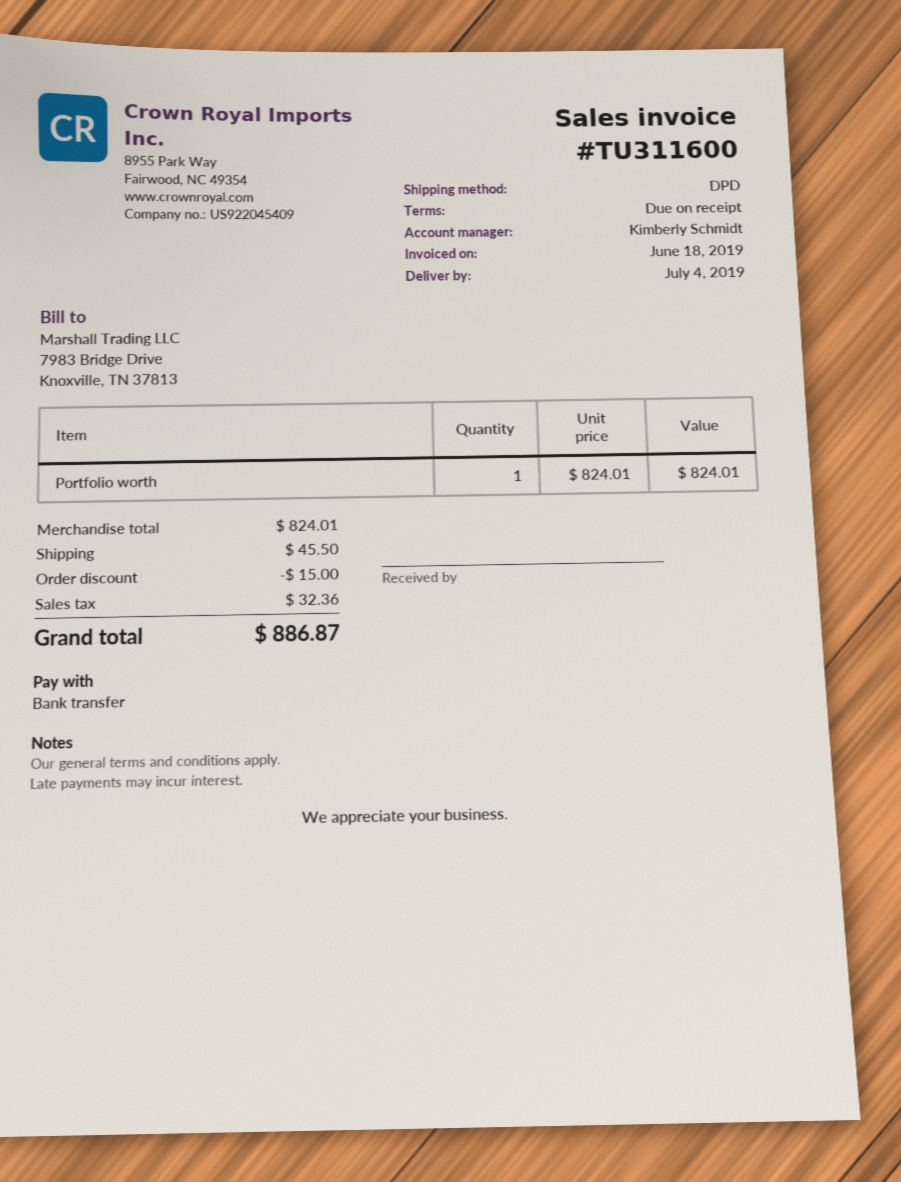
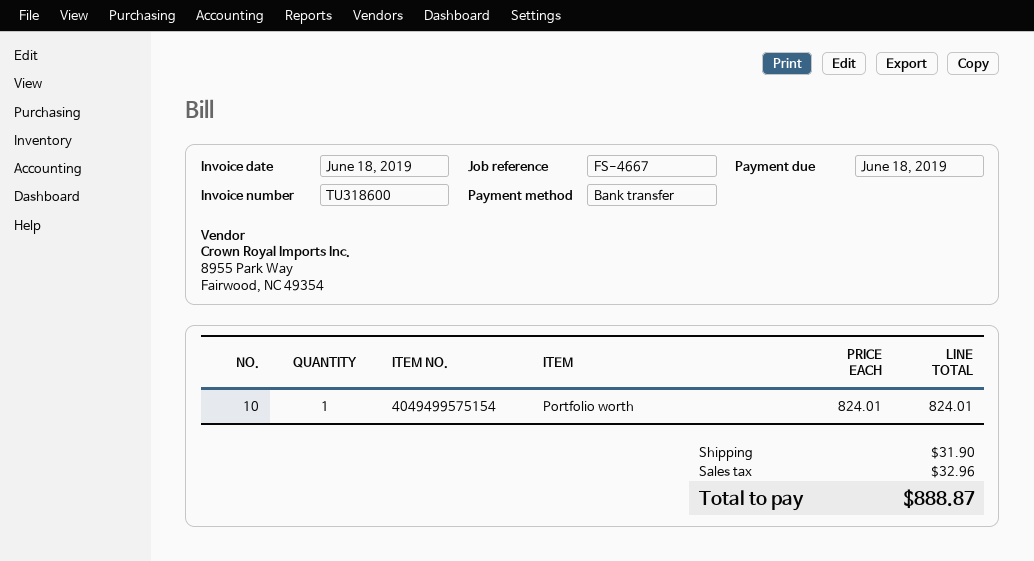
invoice number: TU311600 -> TU318600
discount: 15.00 -> none
shipping: 45.50 -> 31.90
tax: 32.36 -> 32.96
total: 886.87 -> 888.87

